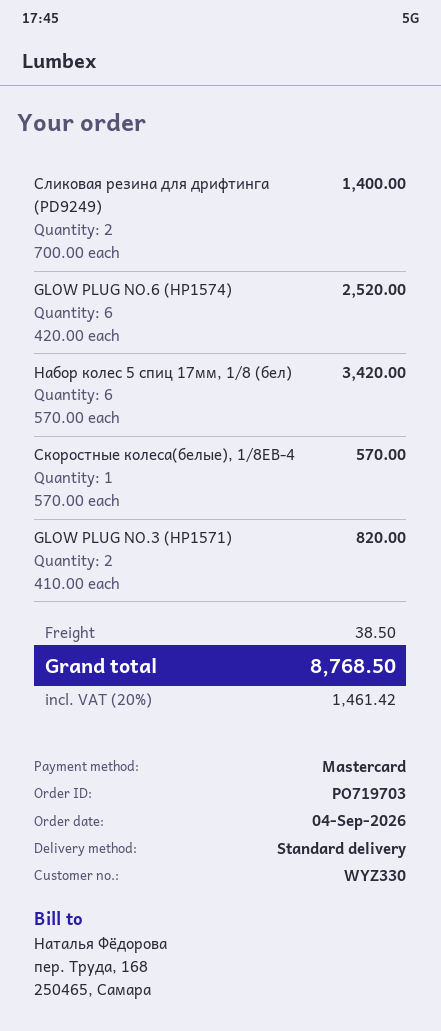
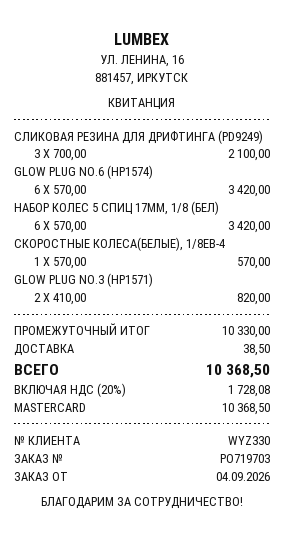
Сликовая резина для дрифтинга (PD9249): 2 x 700.00 = 1400.00 -> 3 x 700.00 = 2100.00
GLOW PLUG NO.6 (HP1574): 6 x 420.00 = 2520.00 -> 6 x 570.00 = 3420.00
tax: 20% = 1461.42 -> 20% = 1728.08
total: 8768.50 -> 10368.50

